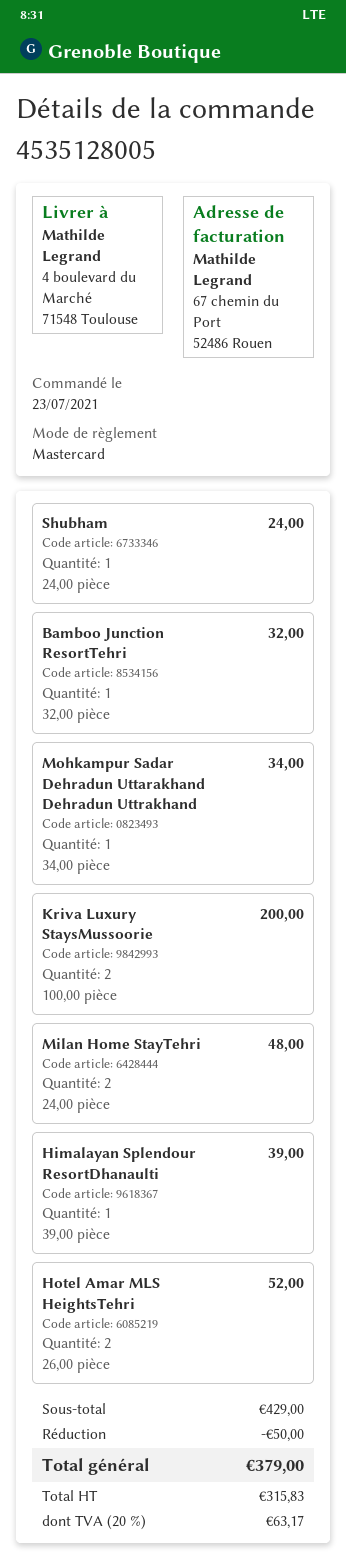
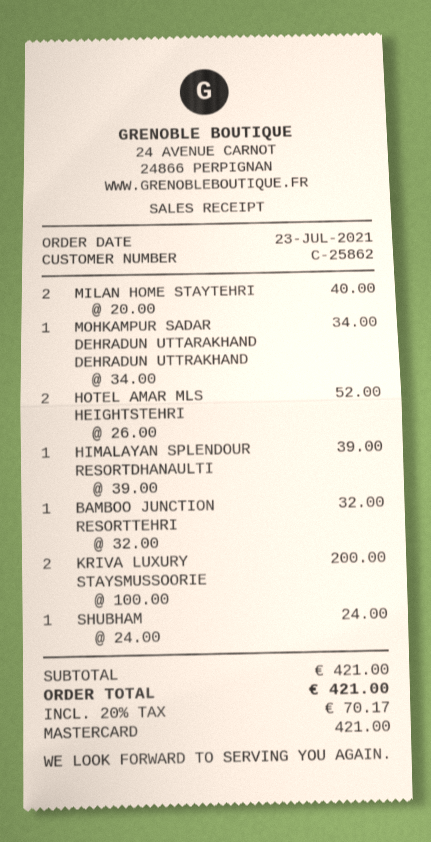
Milan Home StayTehri: 2 x 24.00 = 48.00 -> 2 x 20.00 = 40.00
subtotal: 429.00 -> 421.00
discount: 50.00 -> none
tax: 20% = 63.17 -> 20% = 70.17
total: 379.00 -> 421.00

